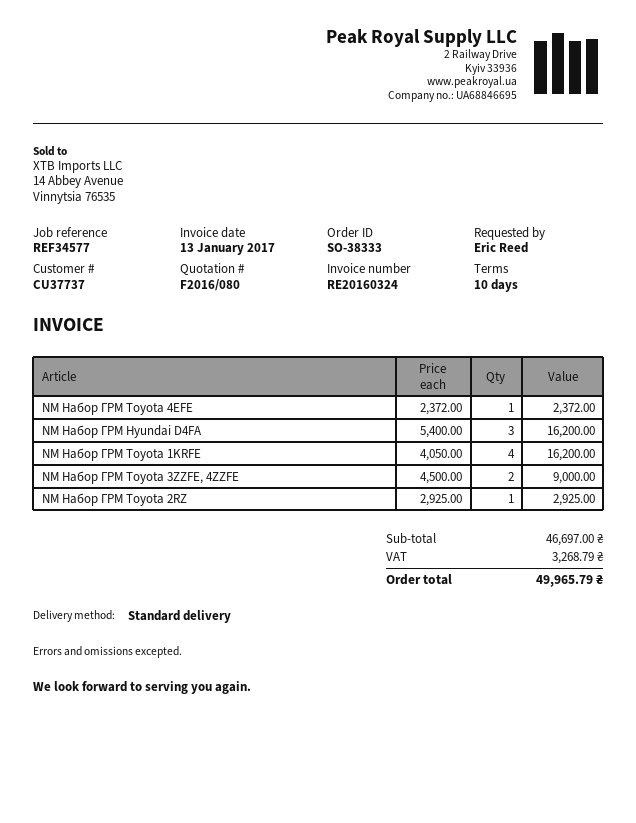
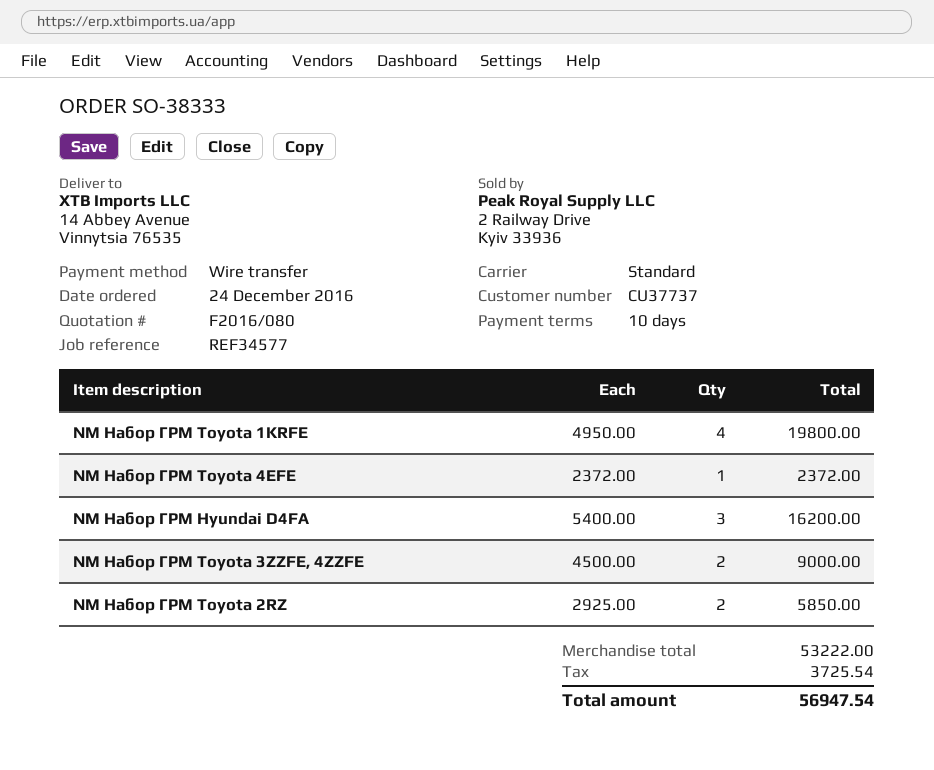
NM Набор ГРМ Toyota 1KRFE: 4 x 4050.00 = 16200.00 -> 4 x 4950.00 = 19800.00
NM Набор ГРМ Toyota 2RZ: 1 x 2925.00 = 2925.00 -> 2 x 2925.00 = 5850.00
subtotal: 46697.00 -> 53222.00
tax: 3268.79 -> 3725.54
total: 49965.79 -> 56947.54

